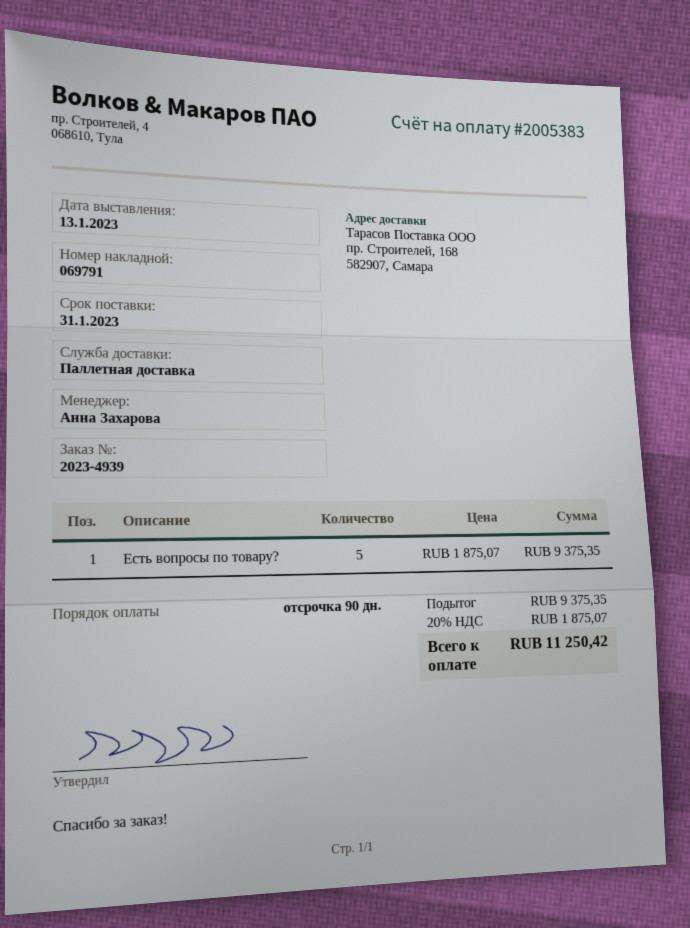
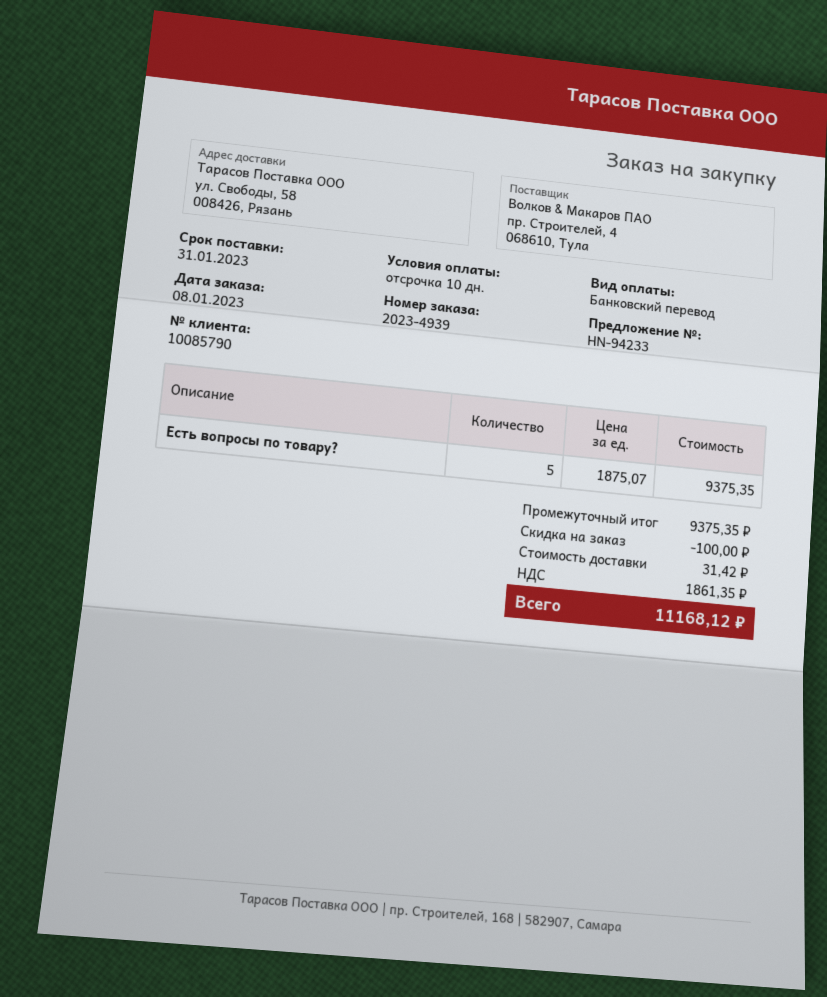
payment terms: 90 days -> 10 days
ship to: пр. Строителей, 168, 582907, Самара -> ул. Свободы, 58, 008426, Рязань
discount: none -> 100.00
shipping: none -> 31.42
tax: 1875.07 -> 1861.35
total: 11250.42 -> 11168.12

